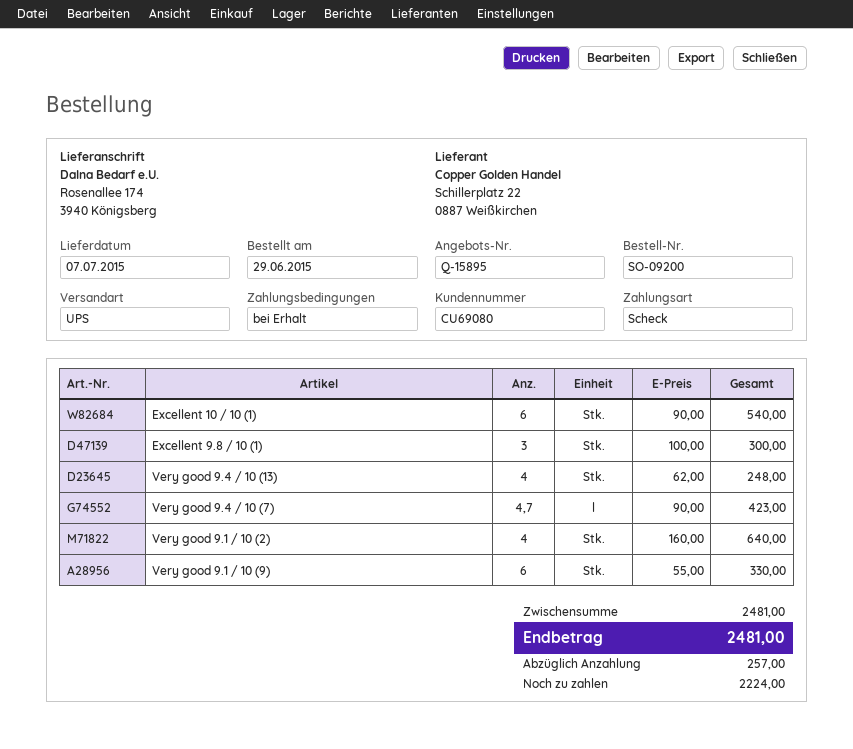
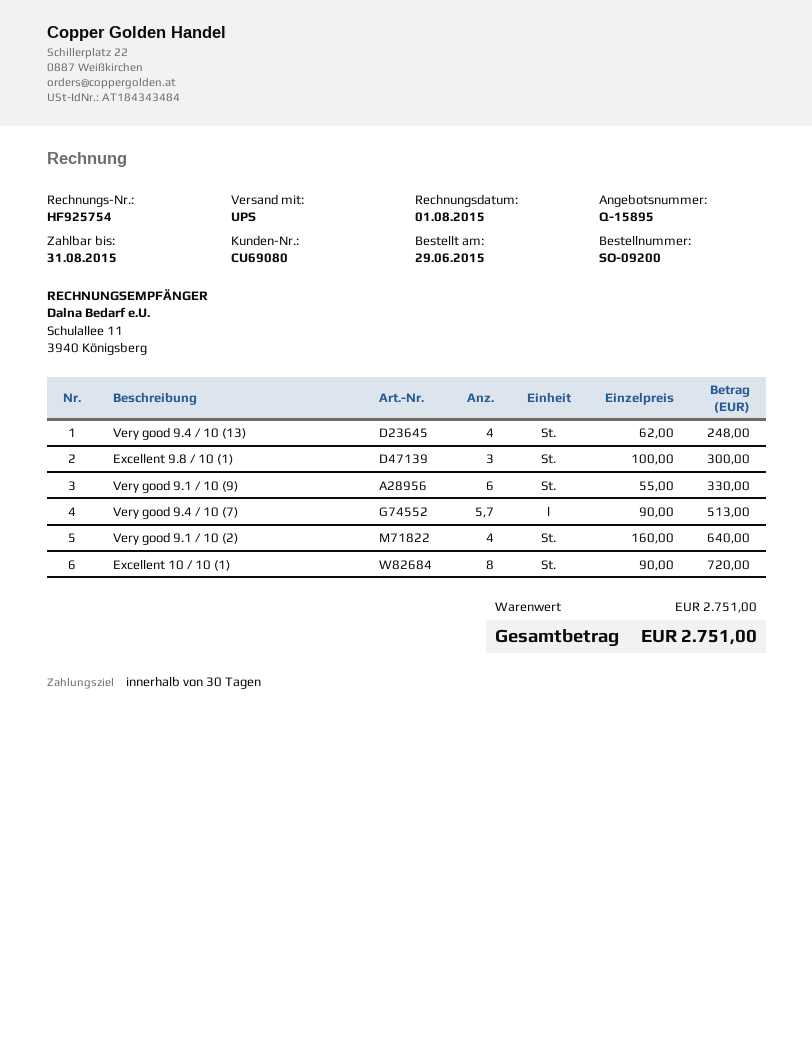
payment terms: on receipt -> 30 days
Excellent 10 / 10 (1): 6 x 90.00 = 540.00 -> 8 x 90.00 = 720.00
Very good 9.4 / 10 (7): 4.7 x 90.00 = 423.00 -> 5.7 x 90.00 = 513.00
subtotal: 2481.00 -> 2751.00
total: 2481.00 -> 2751.00

